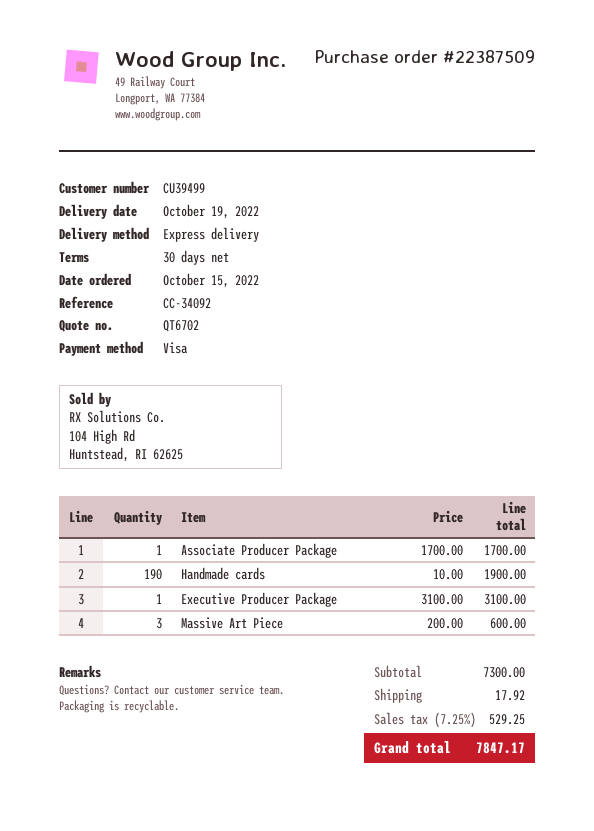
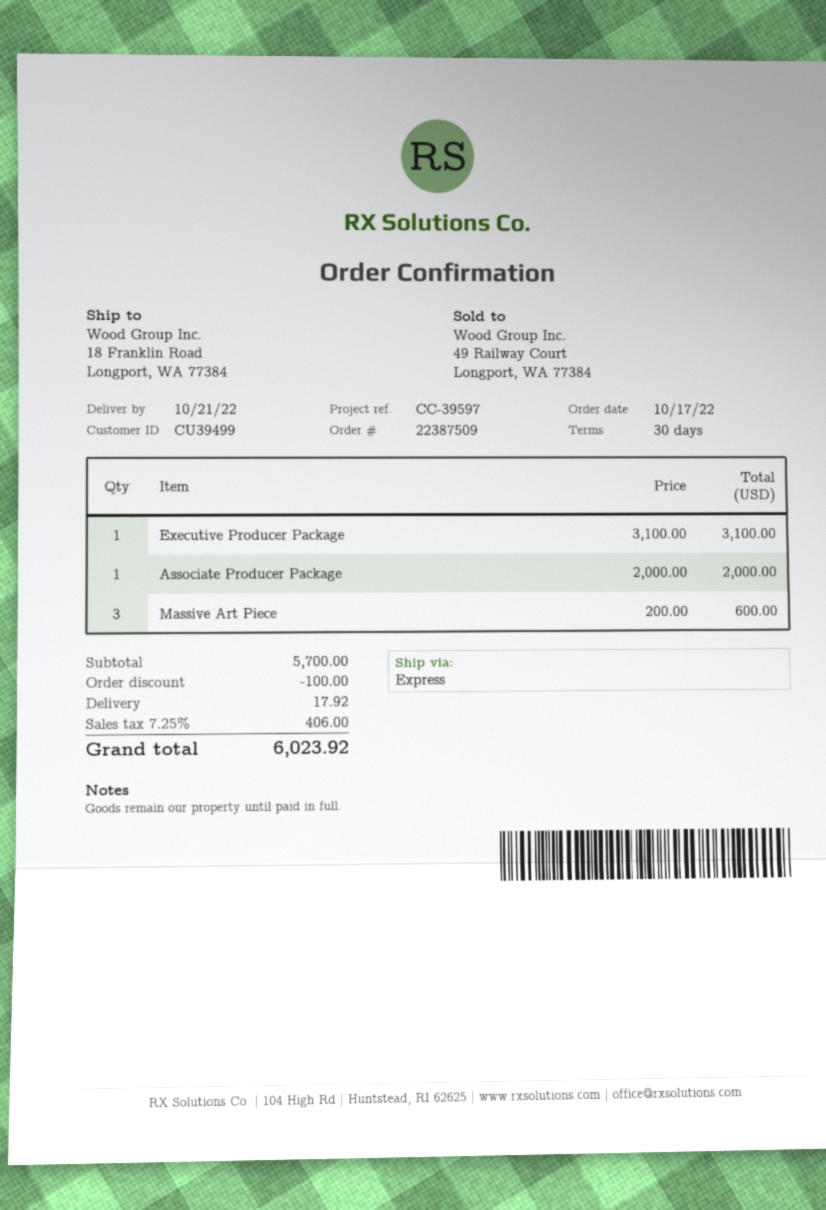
order date: 2022-10-15 -> 2022-10-17
delivery date: 2022-10-19 -> 2022-10-21
reference: CC-34092 -> CC-39597
Associate Producer Package: 1 x 1700.00 = 1700.00 -> 1 x 2000.00 = 2000.00
Handmade cards: 190 x 10.00 = 1900.00 -> none
subtotal: 7300.00 -> 5700.00
discount: none -> 100.00
tax: 7.25% = 529.25 -> 7.25% = 406.00
total: 7847.17 -> 6023.92

